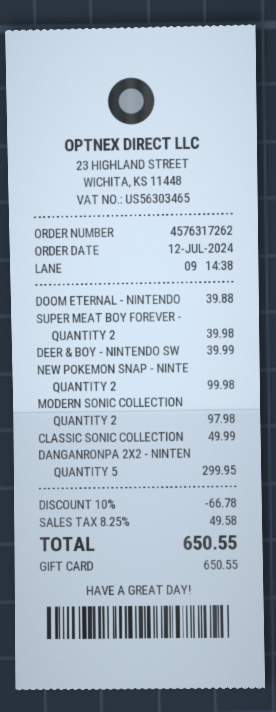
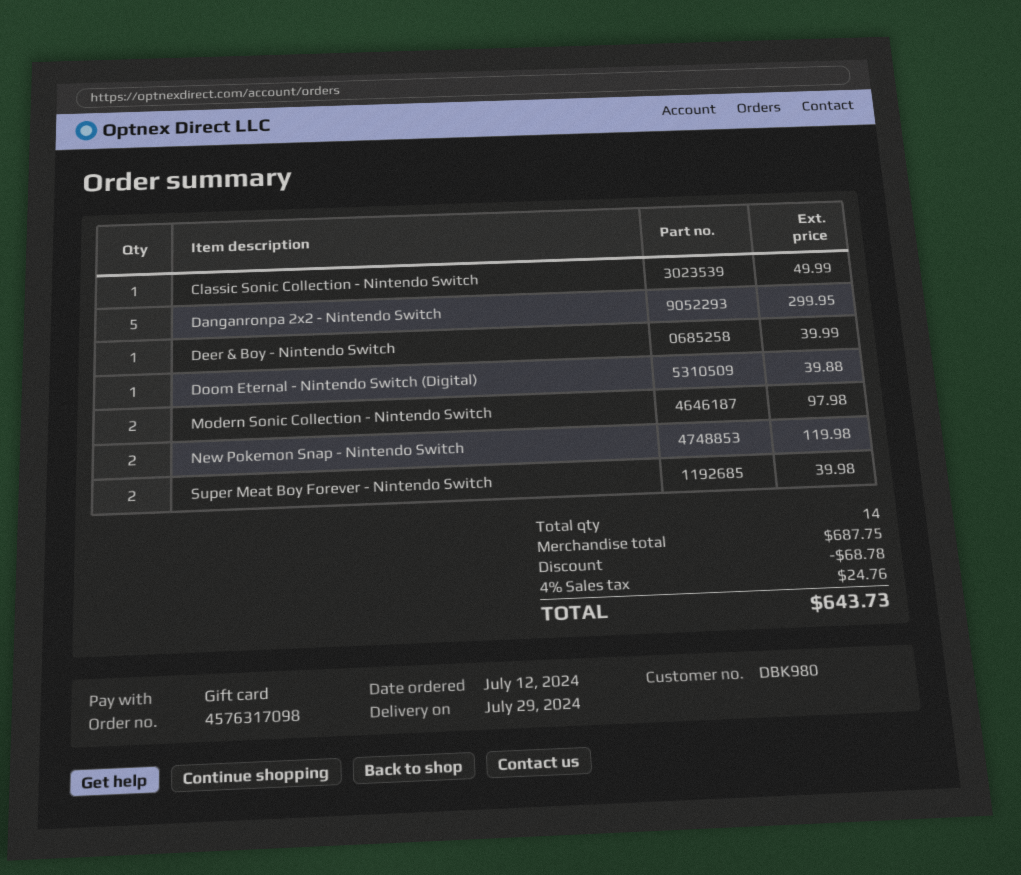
order number: 4576317262 -> 4576317098
NEW POKEMON SNAP - NINTE: 2 for 99.98 -> 2 for 119.98
discount: 66.78 -> 68.78
tax: 8.25% = 49.58 -> 4% = 24.76
total: 650.55 -> 643.73

